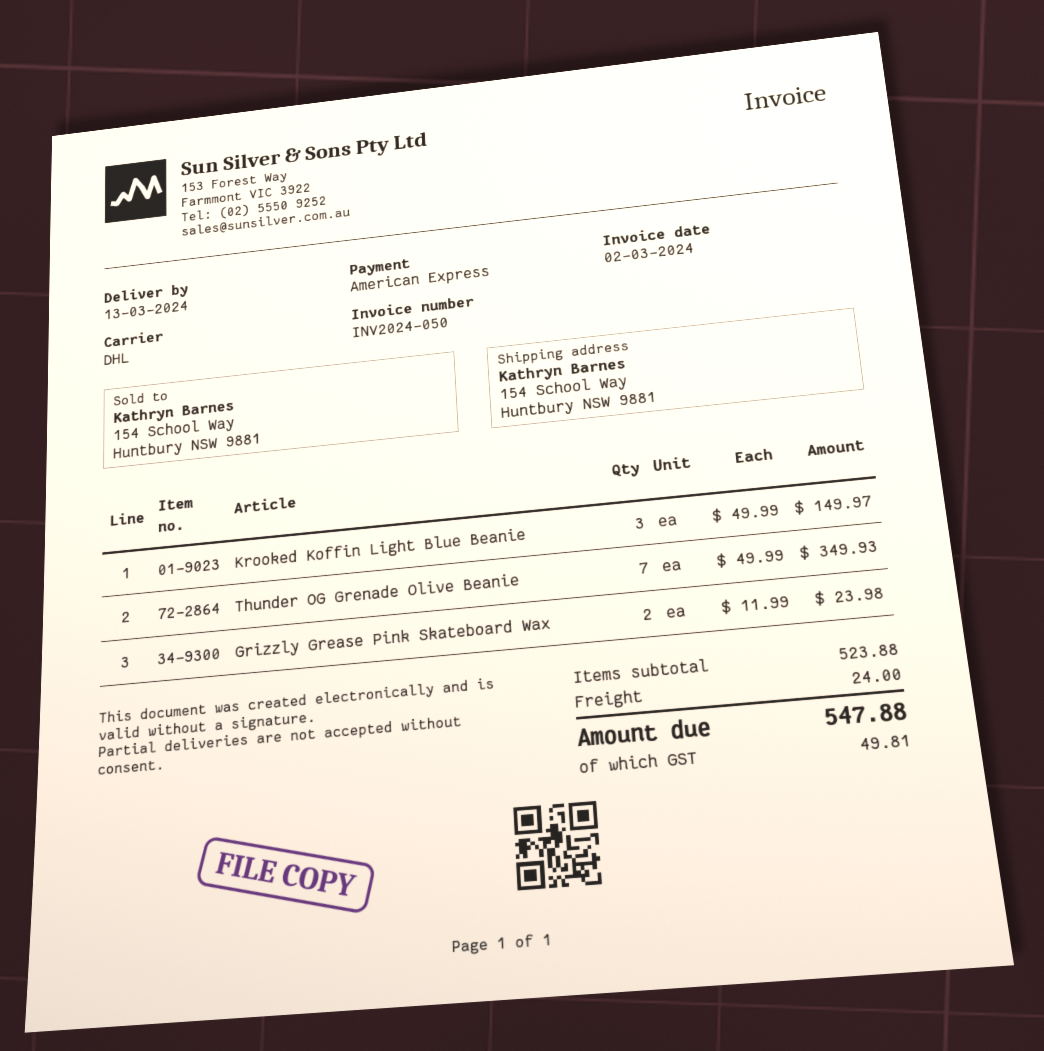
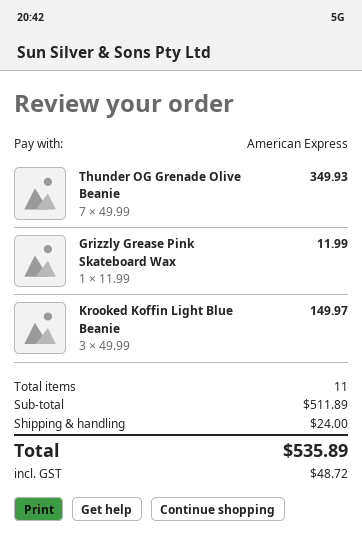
Grizzly Grease Pink Skateboard Wax: 2 x 11.99 = 23.98 -> 1 x 11.99 = 11.99
subtotal: 523.88 -> 511.89
tax: 49.81 -> 48.72
total: 547.88 -> 535.89

